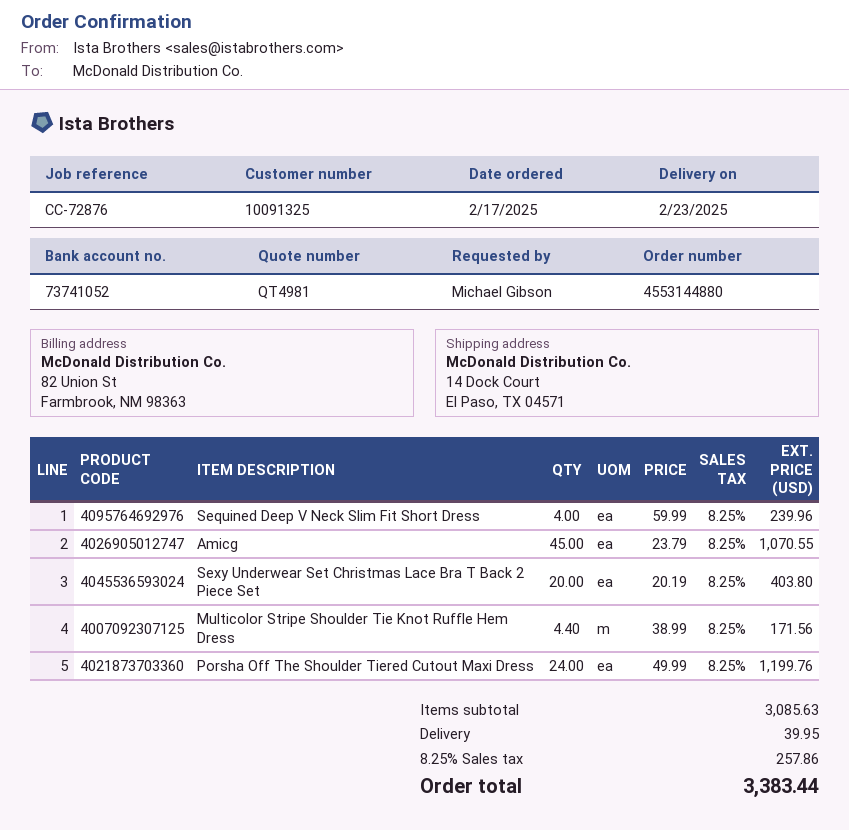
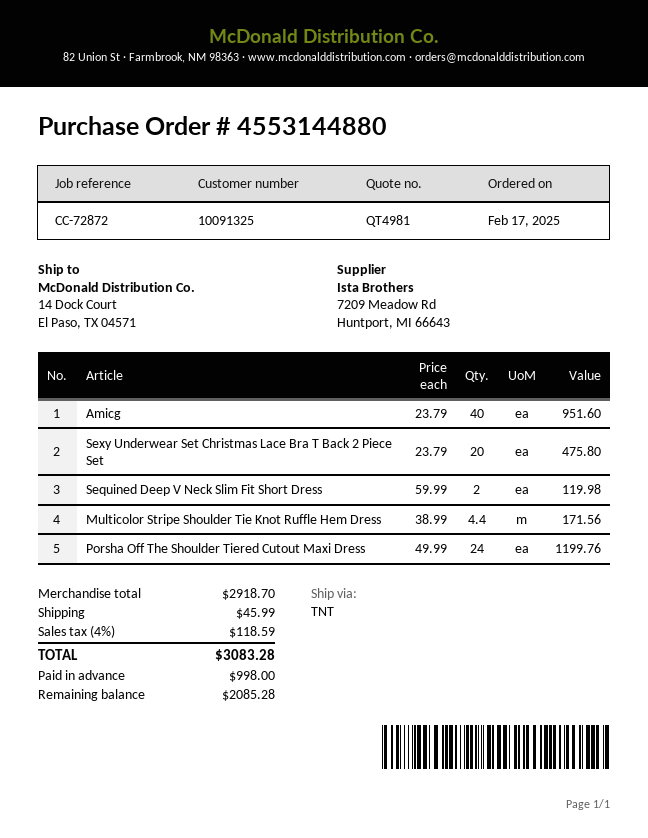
reference: CC-72876 -> CC-72872
Sequined Deep V Neck Slim Fit Short Dress: 4 x 59.99 = 239.96 -> 2 x 59.99 = 119.98
Amicg: 45 x 23.79 = 1070.55 -> 40 x 23.79 = 951.60
Sexy Underwear Set Christmas Lace Bra T Back 2 Piece Set: 20 x 20.19 = 403.80 -> 20 x 23.79 = 475.80
subtotal: 3085.63 -> 2918.70
shipping: 39.95 -> 45.99
tax: 8.25% = 257.86 -> 4% = 118.59
total: 3383.44 -> 3083.28

